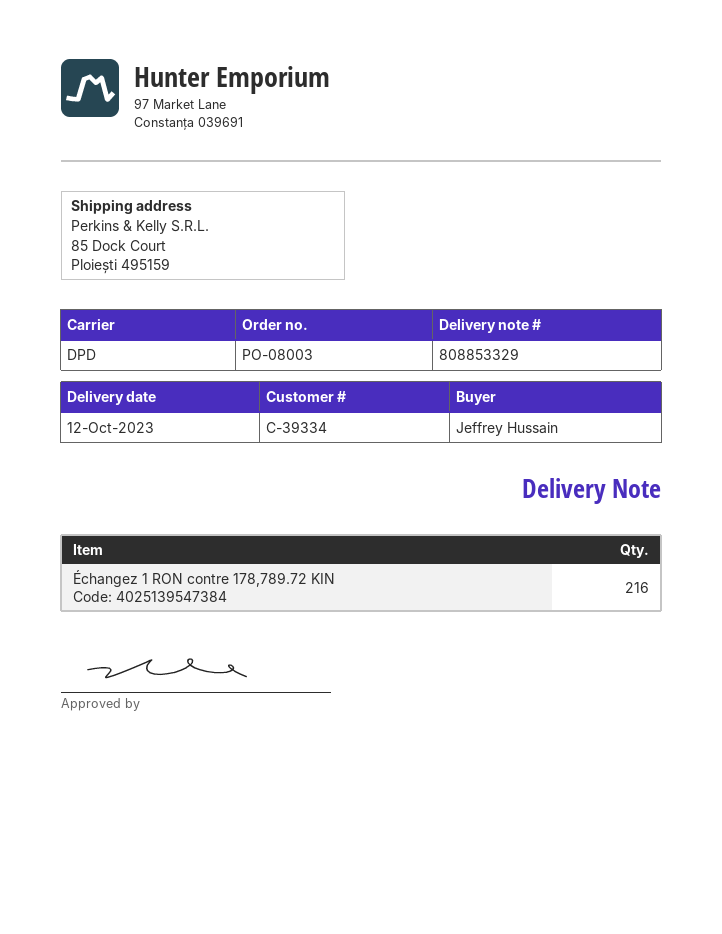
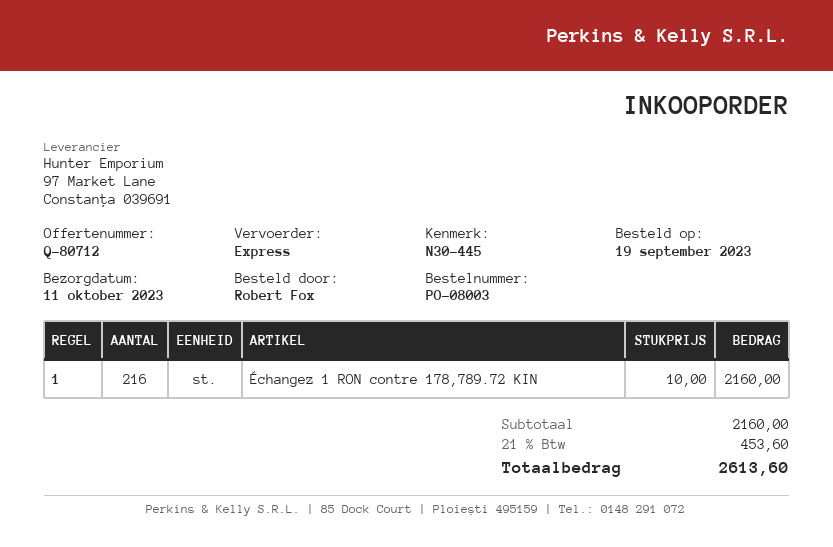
delivery date: 2023-10-12 -> 2023-10-11
ordered by: Jeffrey Hussain -> Robert Fox
shipping method: DPD -> express

